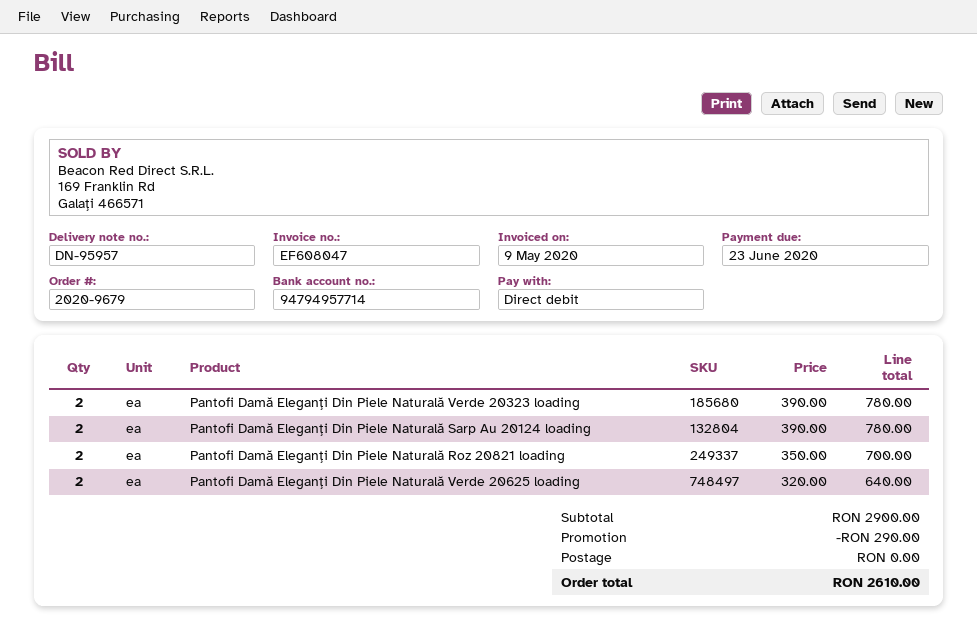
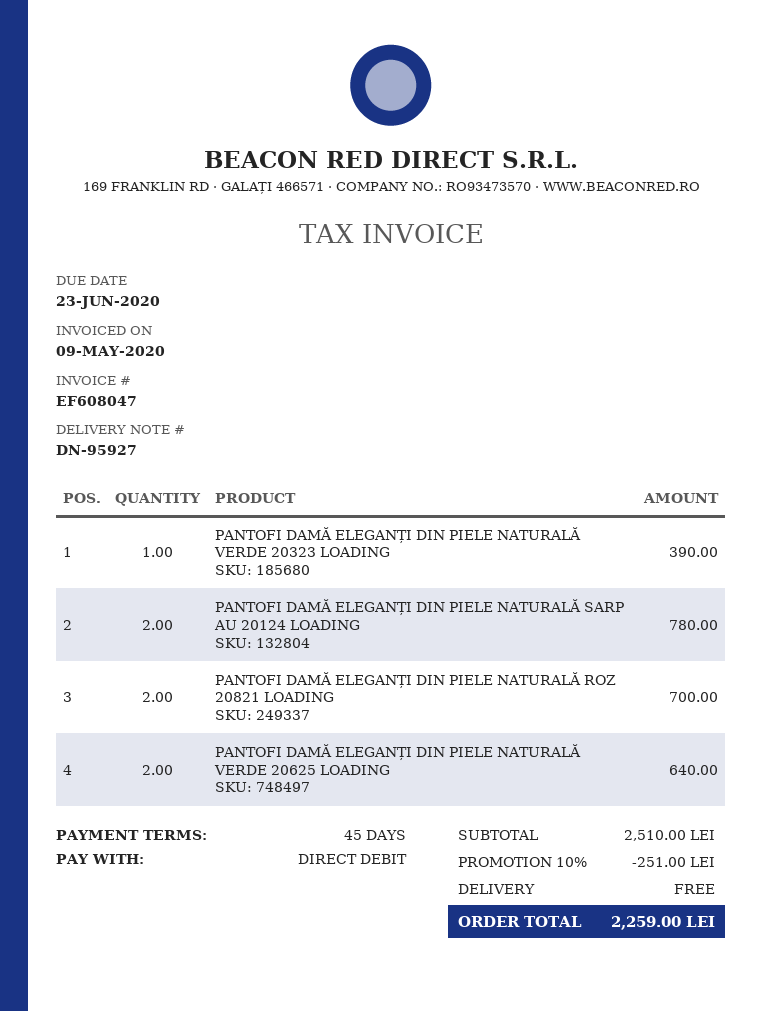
delivery note number: DN-95957 -> DN-95927
Pantofi Damă Eleganți Din Piele Naturală Verde 20323 loading: 2 for 780.00 -> 1 for 390.00
subtotal: 2900.00 -> 2510.00
discount: 290.00 -> 251.00
total: 2610.00 -> 2259.00

